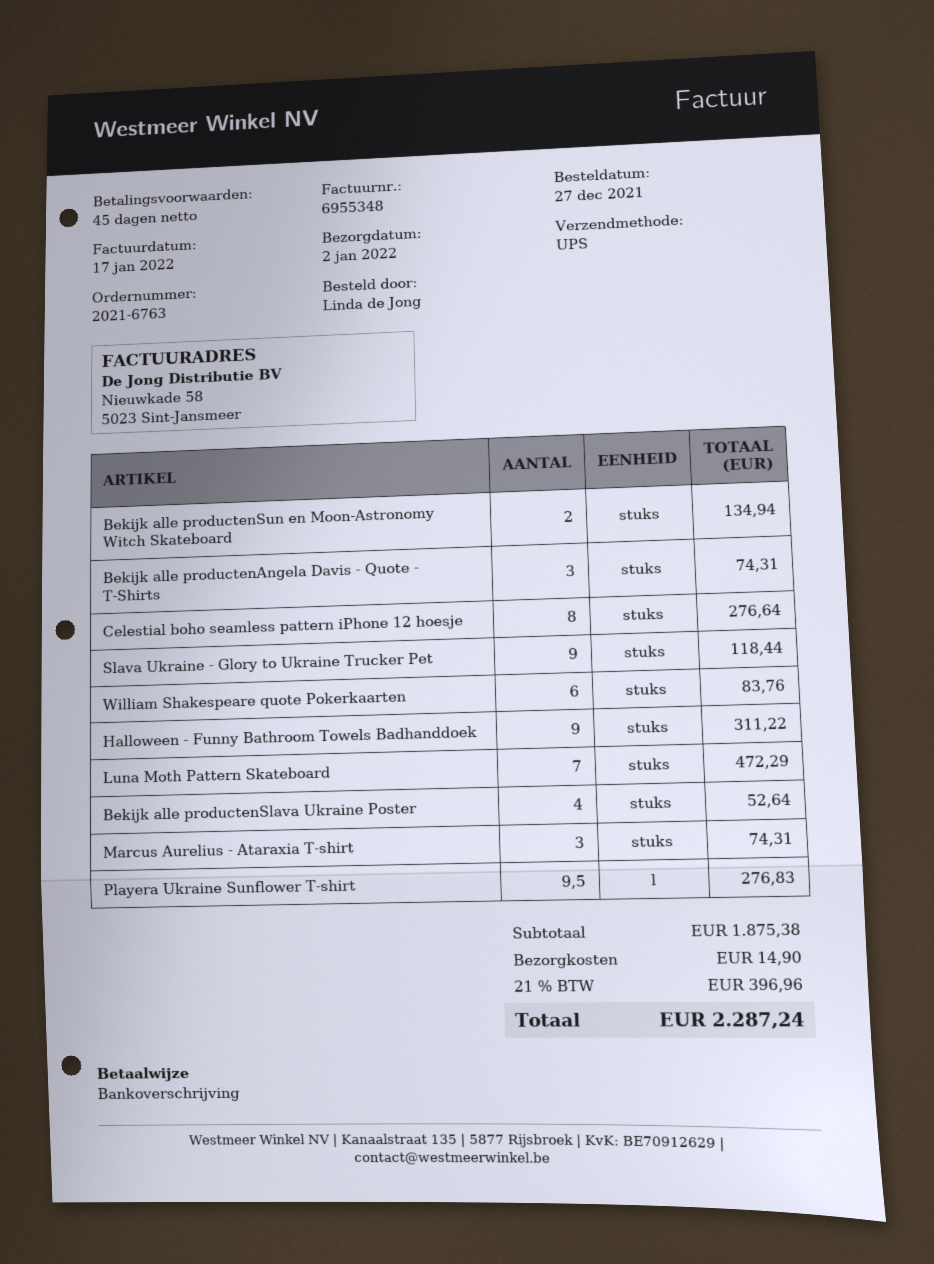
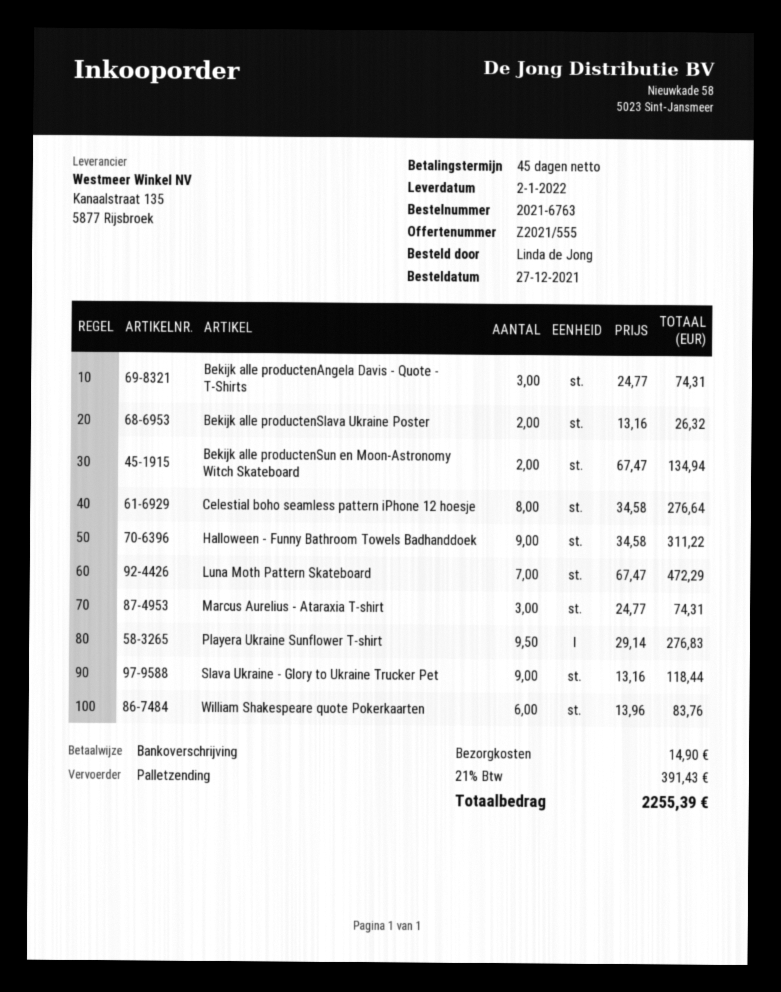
shipping method: UPS -> pallet freight
Bekijk alle productenSlava Ukraine Poster: 4 for 52.64 -> 2 for 26.32
tax: 21% = 396.96 -> 21% = 391.43
total: 2287.24 -> 2255.39

